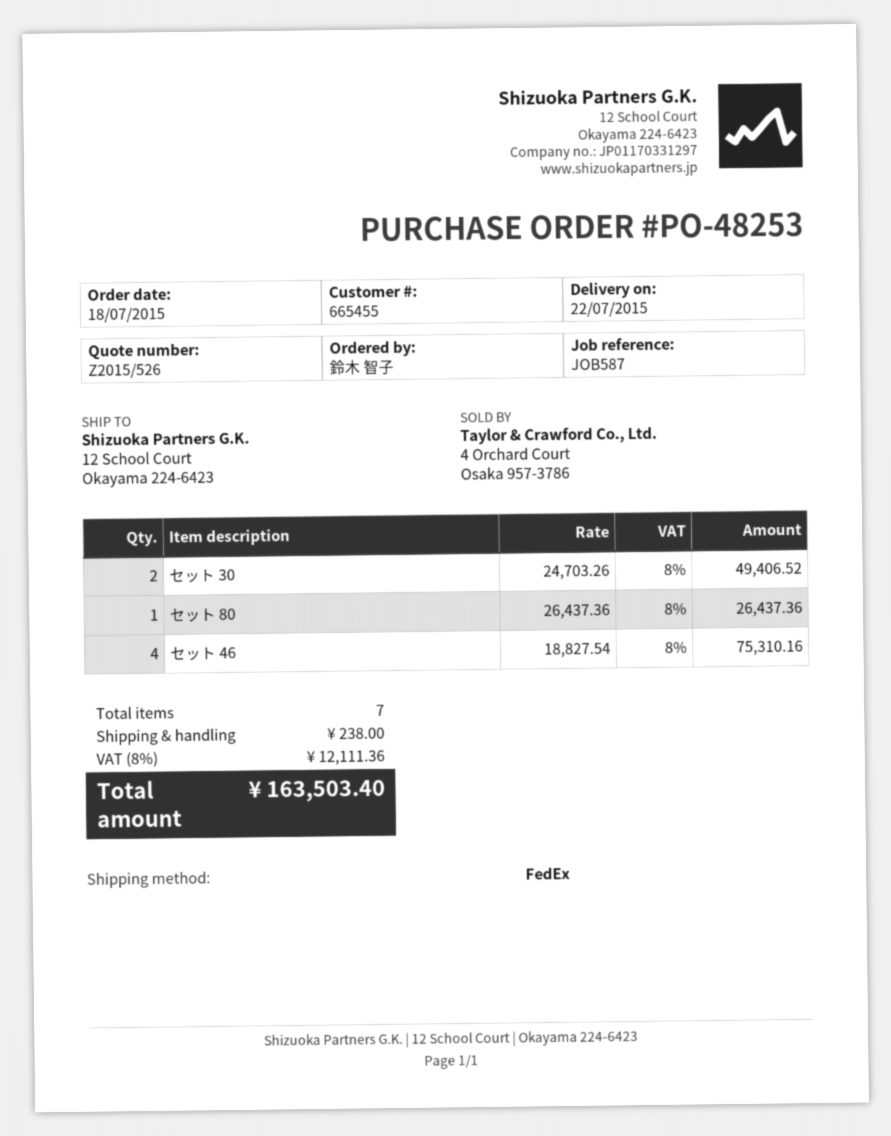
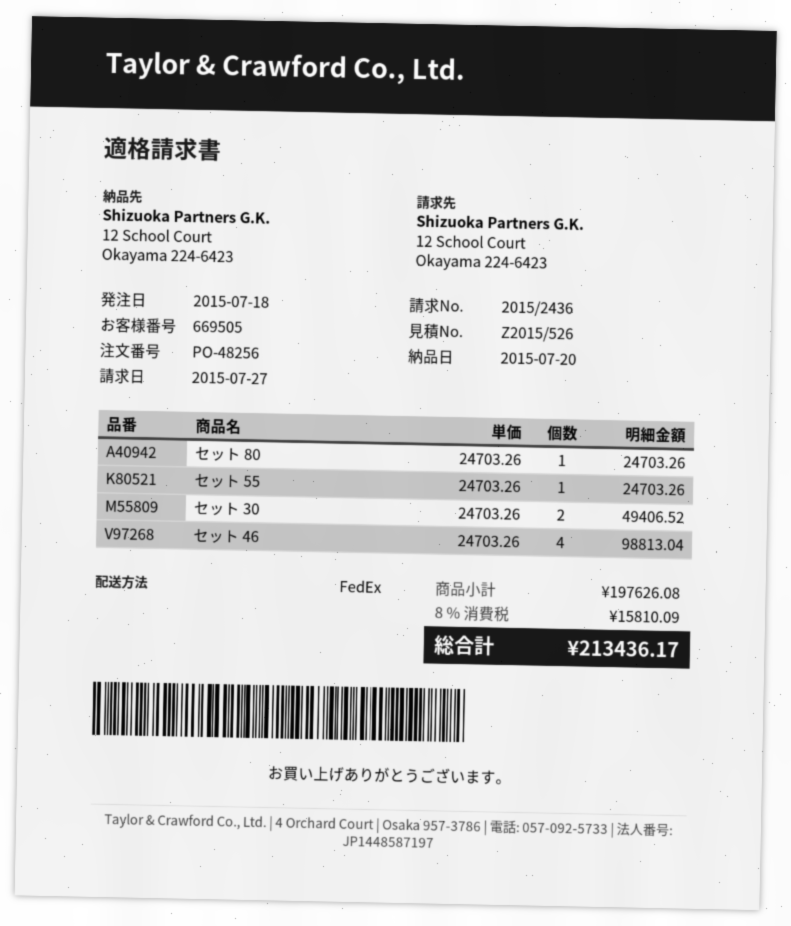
order number: PO-48253 -> PO-48256
delivery date: 2015-07-22 -> 2015-07-20
customer number: 665455 -> 669505
セット 80: 1 x 26437.36 = 26437.36 -> 1 x 24703.26 = 24703.26
セット 46: 4 x 18827.54 = 75310.16 -> 4 x 24703.26 = 98813.04
セット 55: none -> 1 x 24703.26 = 24703.26
shipping: 238.00 -> none
tax: 8% = 12111.36 -> 8% = 15810.09
total: 163503.40 -> 213436.17

